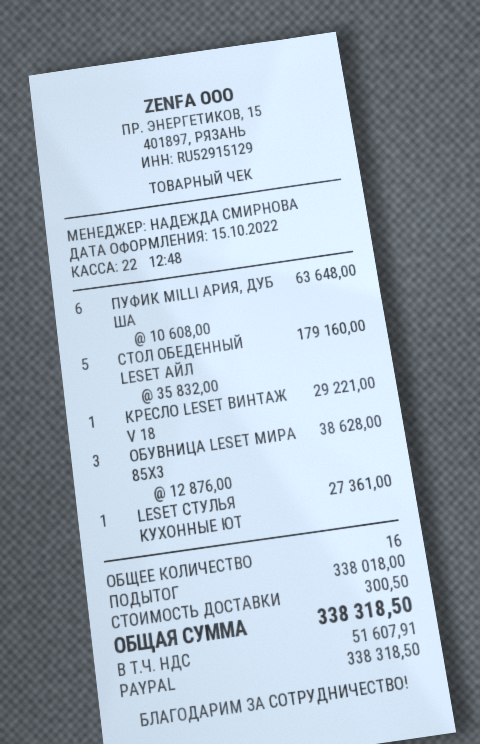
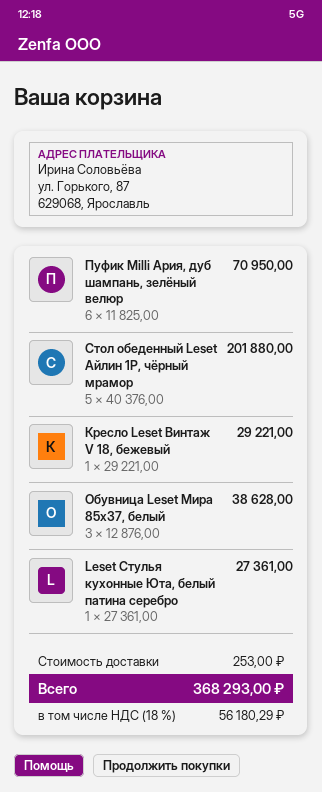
ПУФИК MILLI АРИЯ, ДУБ ША: 6 x 10608.00 = 63648.00 -> 6 x 11825.00 = 70950.00
СТОЛ ОБЕДЕННЫЙ LESET АЙЛ: 5 x 35832.00 = 179160.00 -> 5 x 40376.00 = 201880.00
shipping: 300.50 -> 253.00
tax: 51607.91 -> 56180.29
total: 338318.50 -> 368293.00

